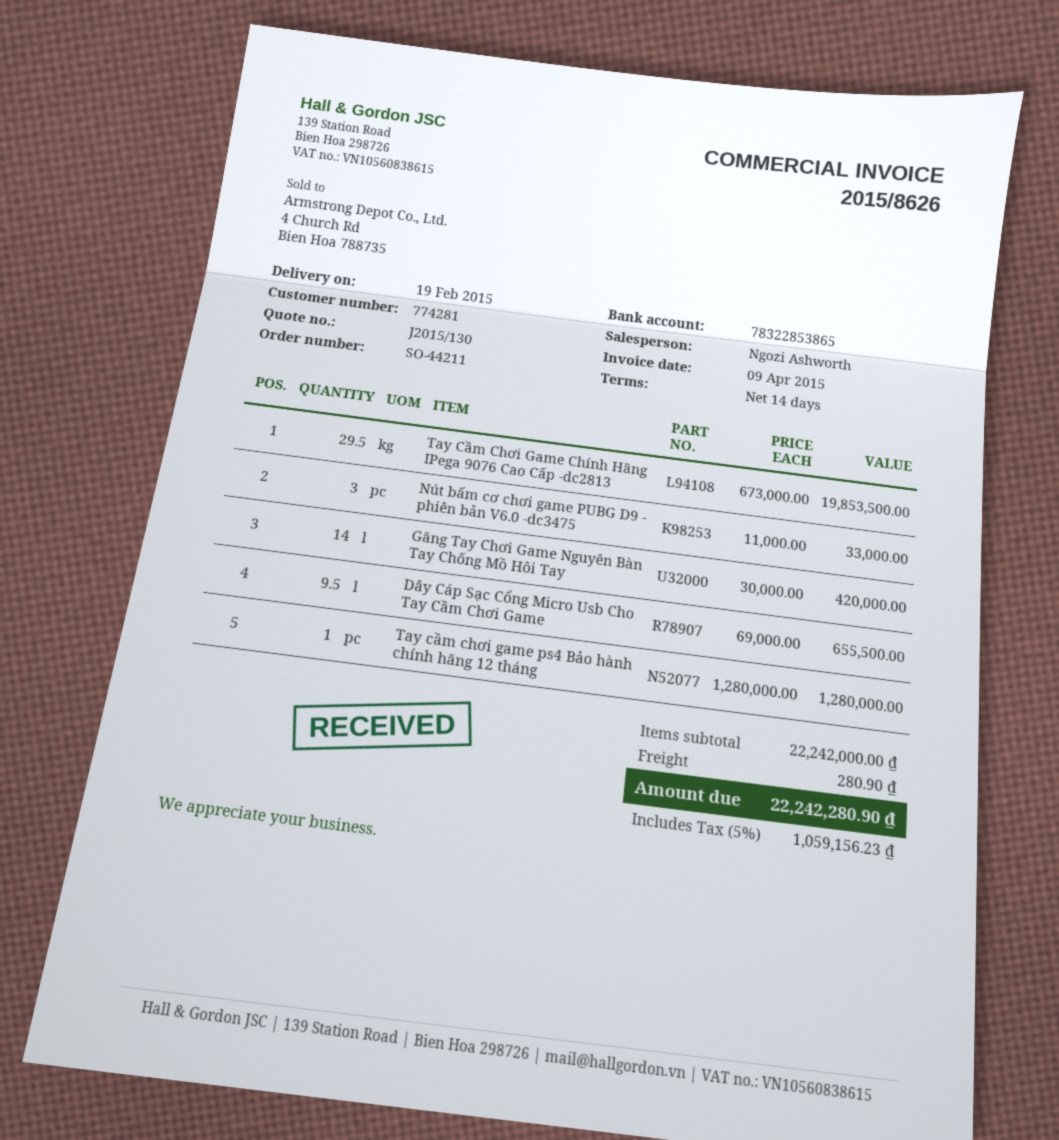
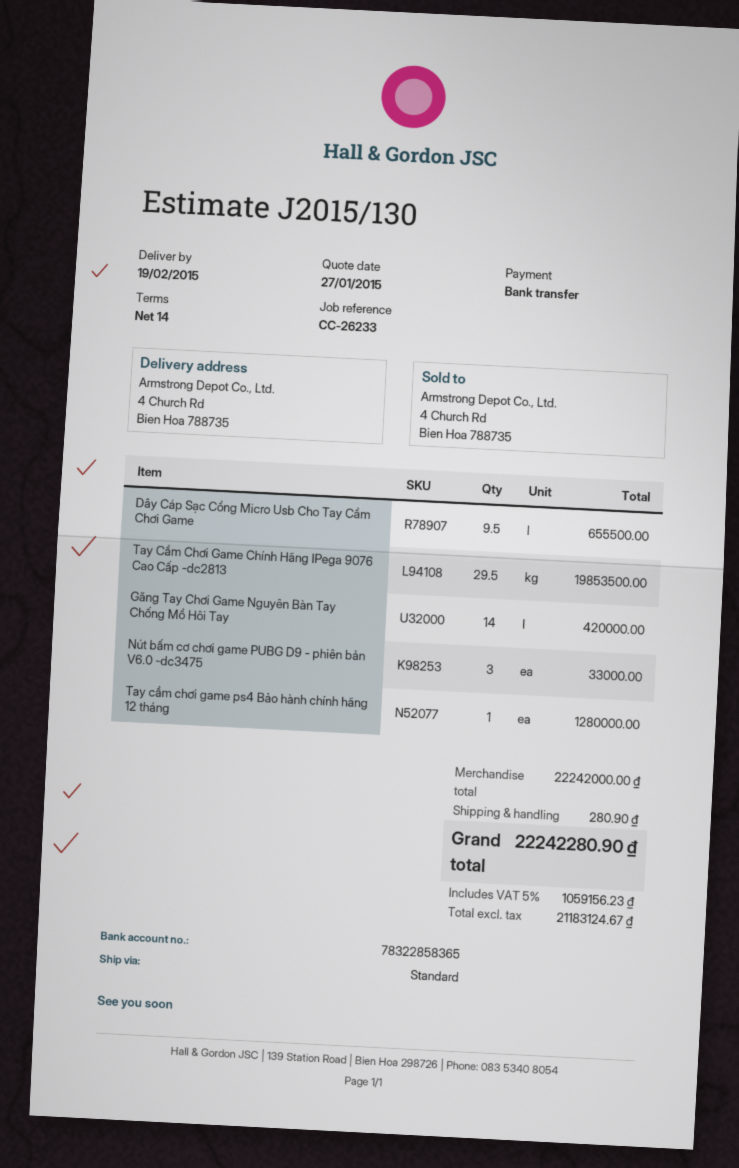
bank account: 78322853865 -> 78322858365

